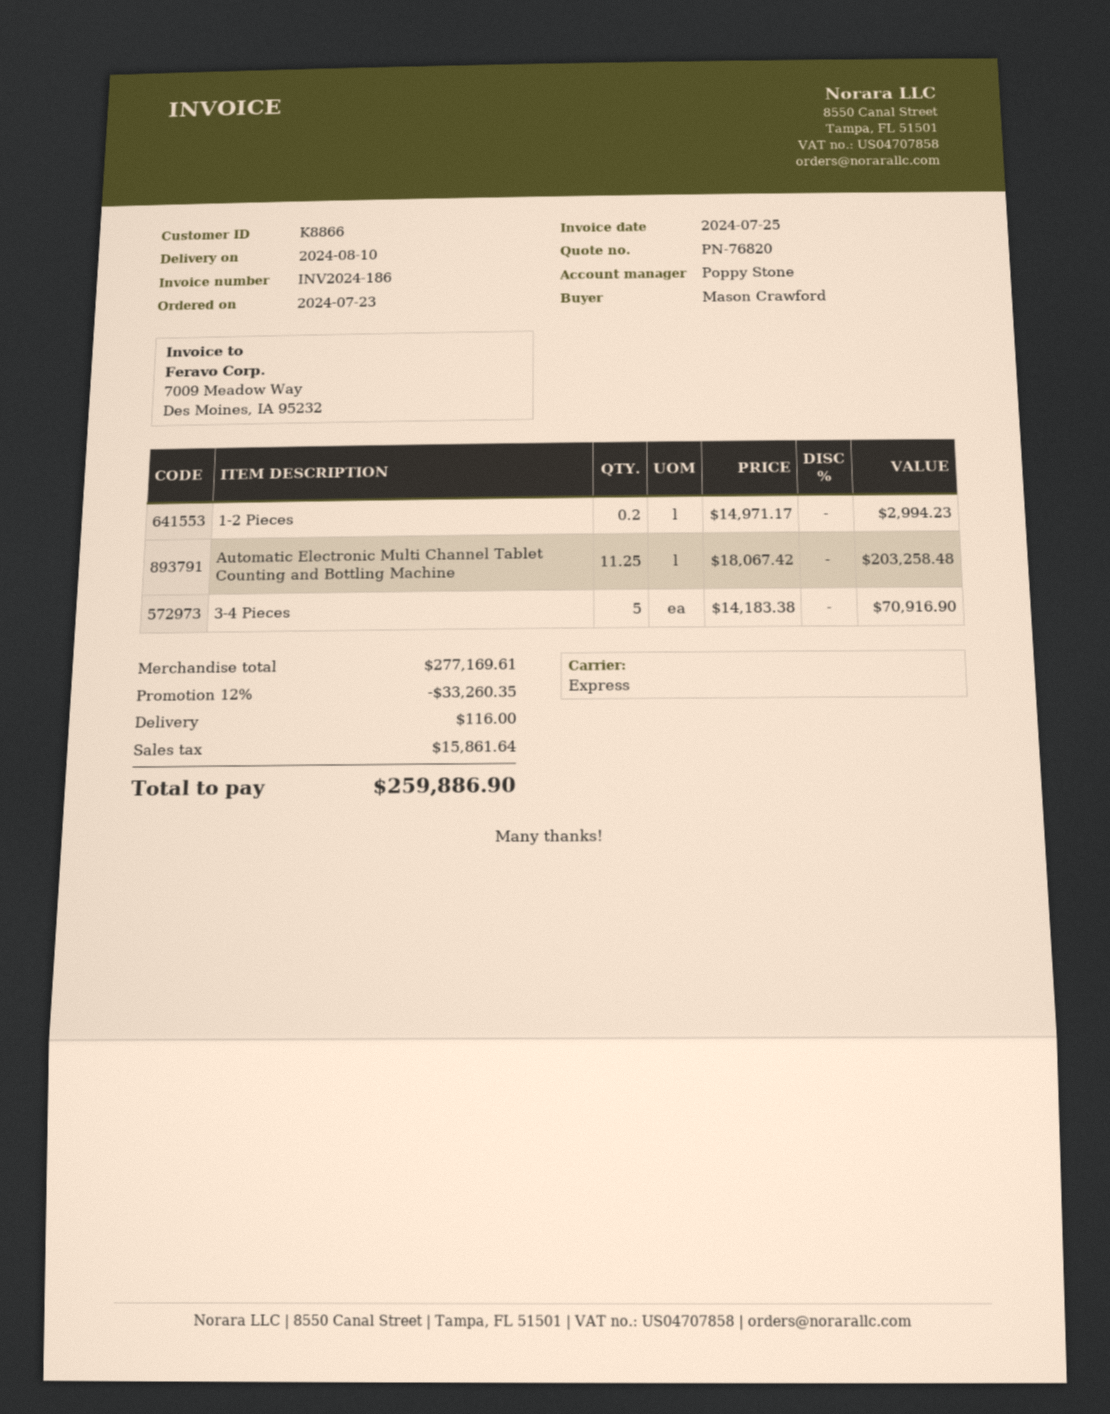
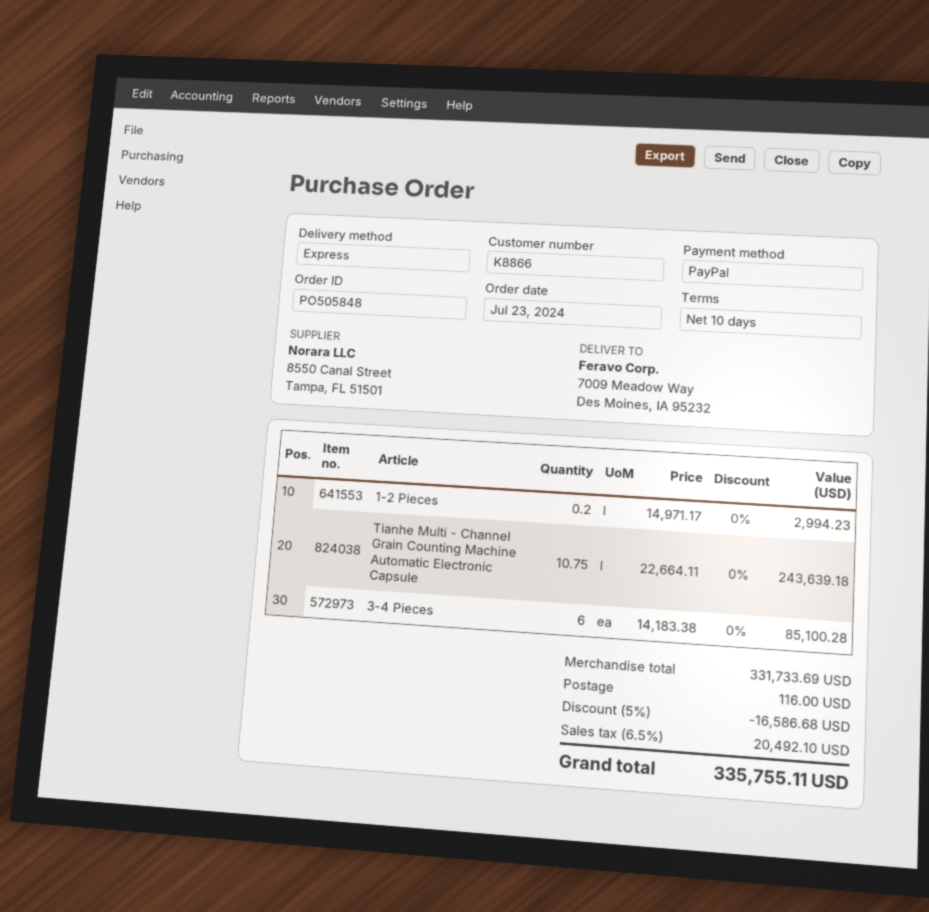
Automatic Electronic Multi Channel Tablet Counting and Bottling Machine: 11.25 x 18067.42 = 203258.48 -> none
3-4 Pieces: 5 x 14183.38 = 70916.90 -> 6 x 14183.38 = 85100.28
Tianhe Multi - Channel Grain Counting Machine Automatic Electronic Capsule: none -> 10.75 x 22664.11 = 243639.18
subtotal: 277169.61 -> 331733.69
discount: 12% = 33260.35 -> 5% = 16586.68
tax: 15861.64 -> 20492.10
total: 259886.90 -> 335755.11

